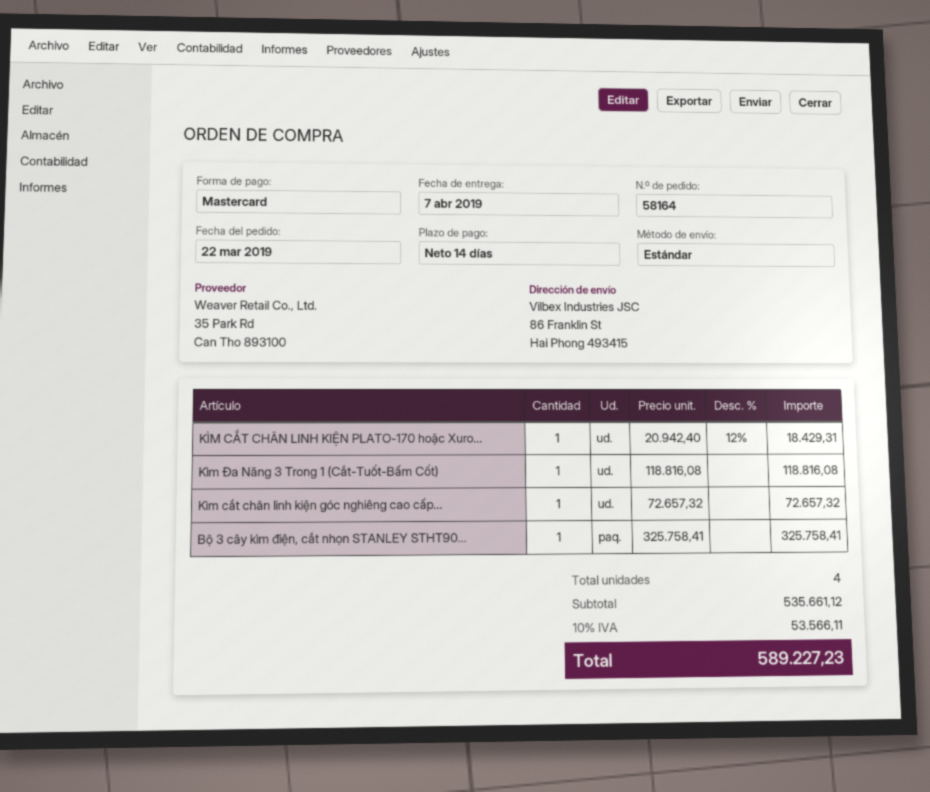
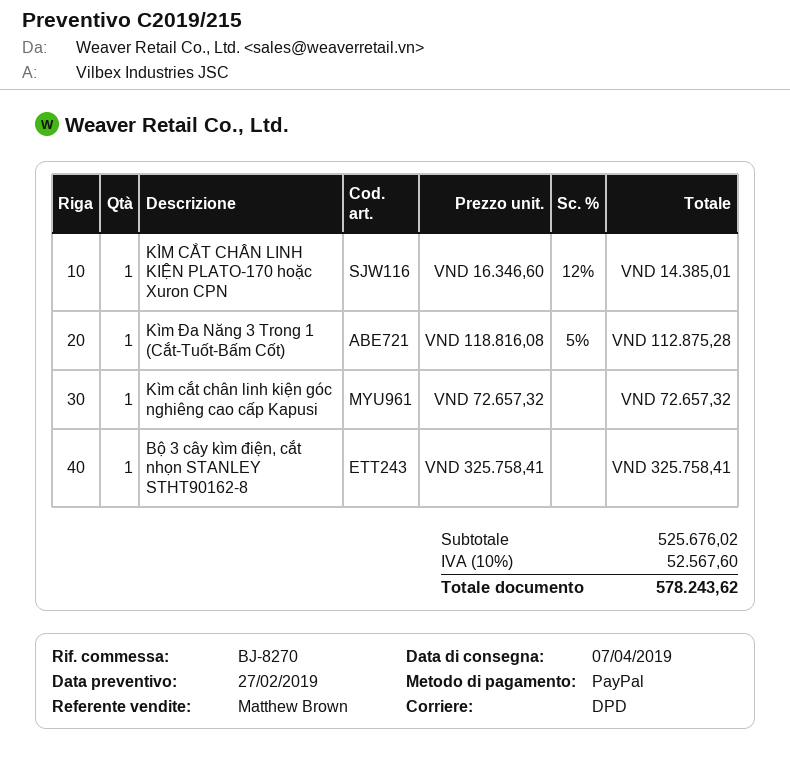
payment method: Mastercard -> PayPal
shipping method: standard -> DPD
KÌM CẮT CHÂN LINH KIỆN PLATO-170 hoặc Xuro...: 1 x 20942.40 - 12% = 18429.31 -> 1 x 16346.60 - 12% = 14385.01
Kìm Đa Năng 3 Trong 1 (Cắt-Tuốt-Bấm Cốt): 1 x 118816.08 = 118816.08 -> 1 x 118816.08 - 5% = 112875.28
subtotal: 535661.12 -> 525676.02
tax: 10% = 53566.11 -> 10% = 52567.60
total: 589227.23 -> 578243.62

